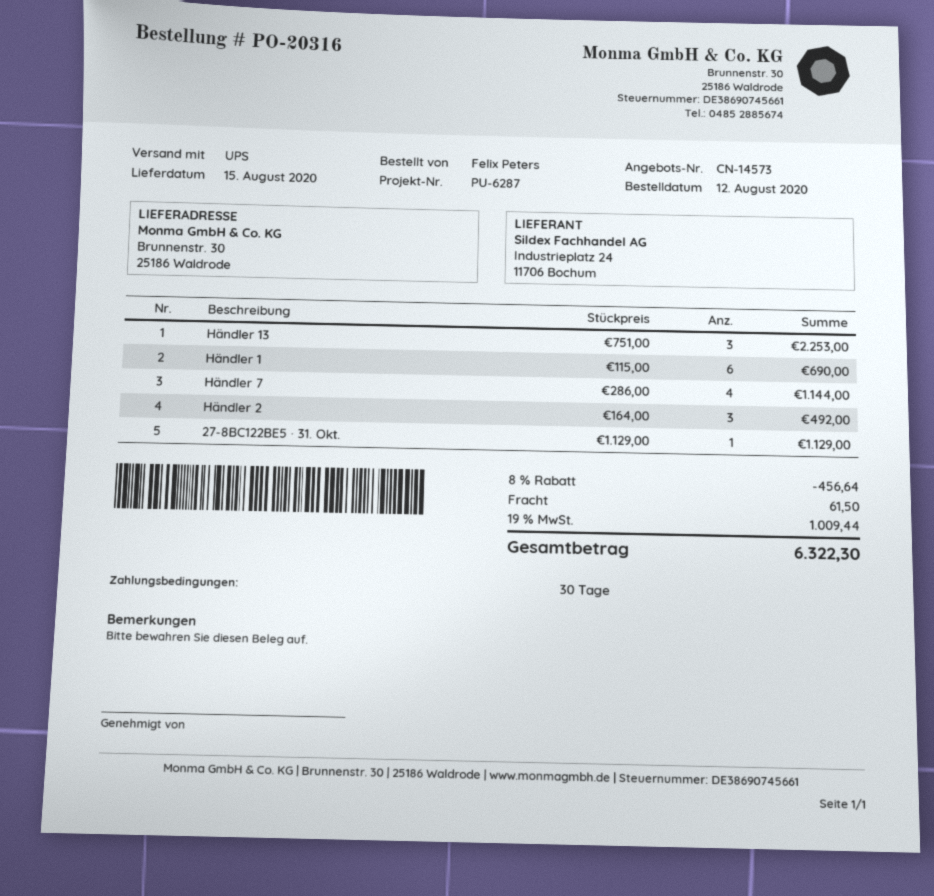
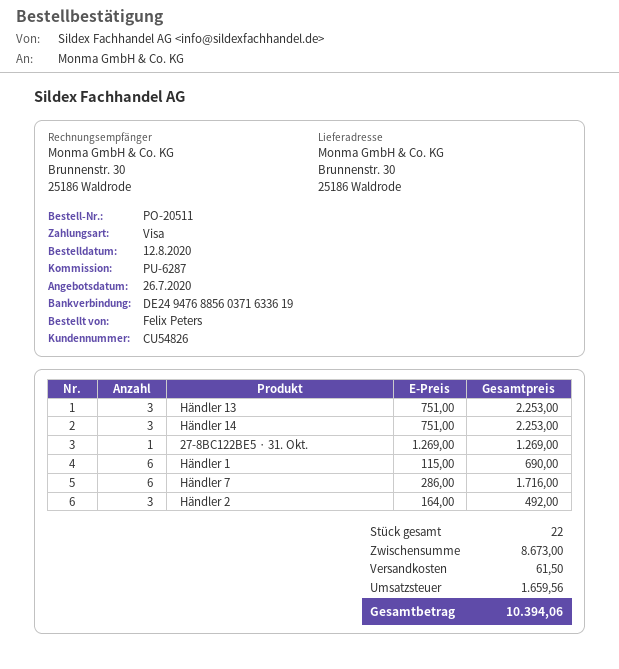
order number: PO-20316 -> PO-20511
Händler 7: 4 x 286.00 = 1144.00 -> 6 x 286.00 = 1716.00
27-8BC122BE5 · 31. Okt.: 1 x 1129.00 = 1129.00 -> 1 x 1269.00 = 1269.00
Händler 14: none -> 3 x 751.00 = 2253.00
discount: 8% = 456.64 -> none
tax: 1009.44 -> 1659.56
total: 6322.30 -> 10394.06

